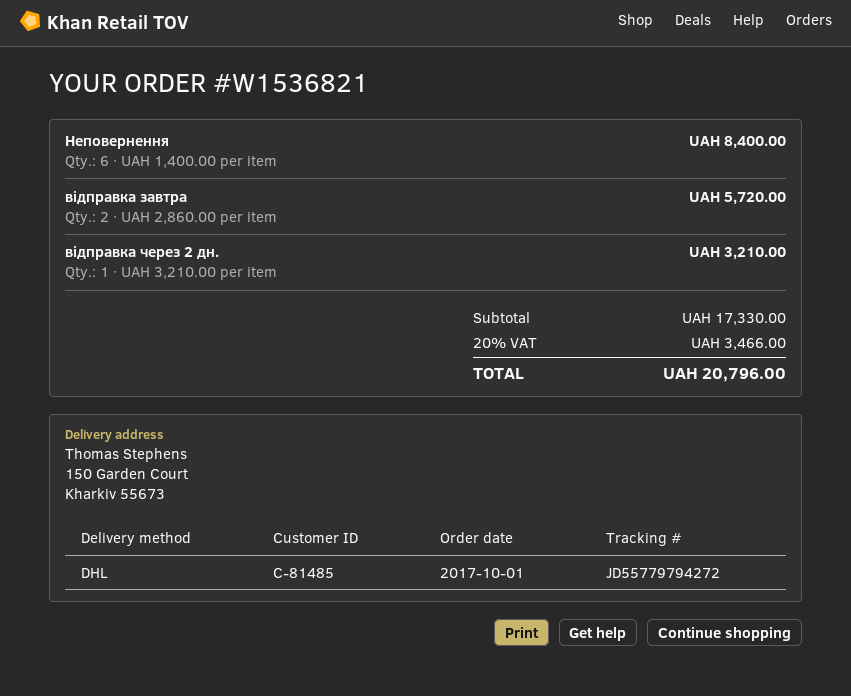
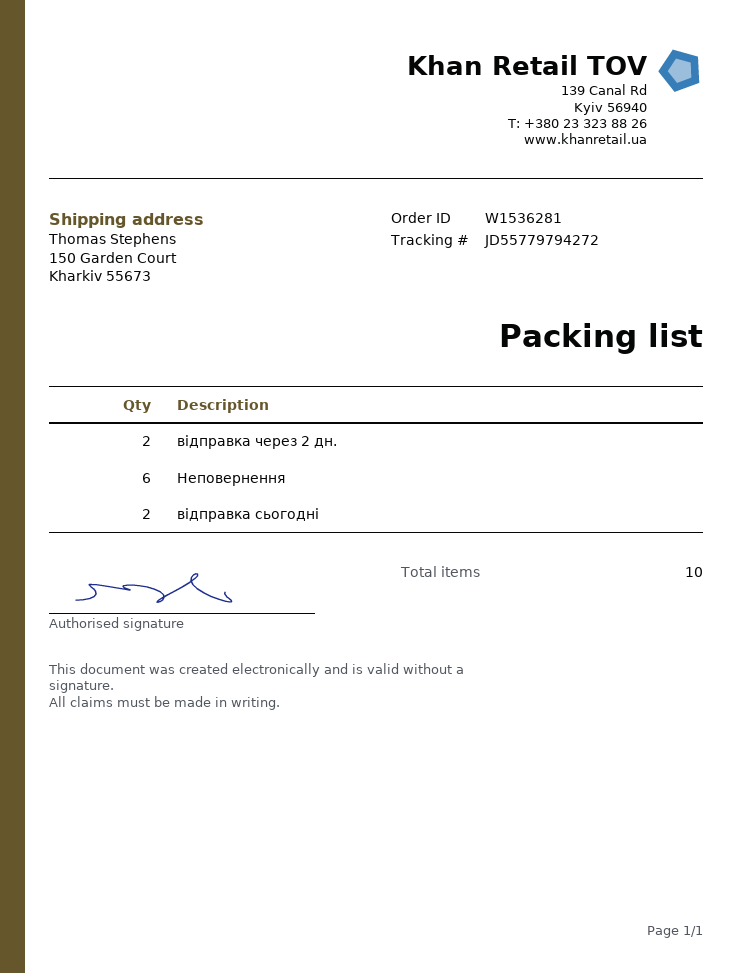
order number: W1536821 -> W1536281
відправка завтра: 2 -> none
відправка через 2 дн.: 1 -> 2
відправка сьогодні: none -> 2

